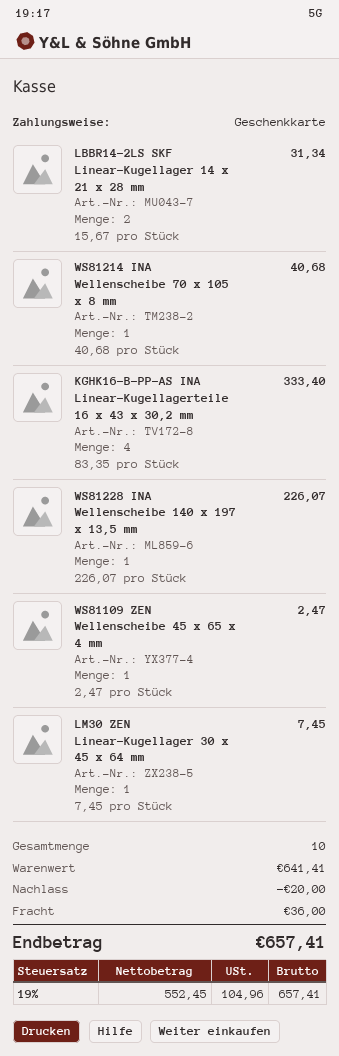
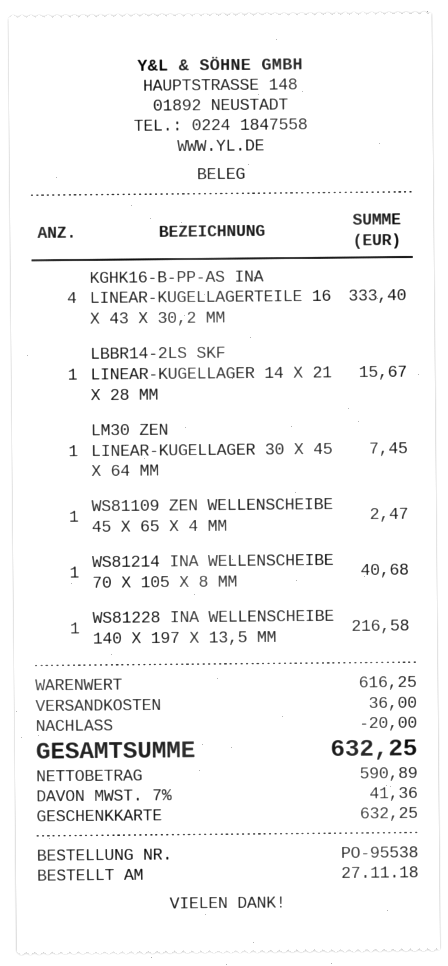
LBBR14-2LS SKF Linear-Kugellager 14 x 21 x 28 mm: 2 for 31.34 -> 1 for 15.67
WS81228 INA Wellenscheibe 140 x 197 x 13,5 mm: 1 for 226.07 -> 1 for 216.58
subtotal: 641.41 -> 616.25
net: 552.45 -> 590.89
tax: 19% = 104.96 -> 7% = 41.36
total: 657.41 -> 632.25

